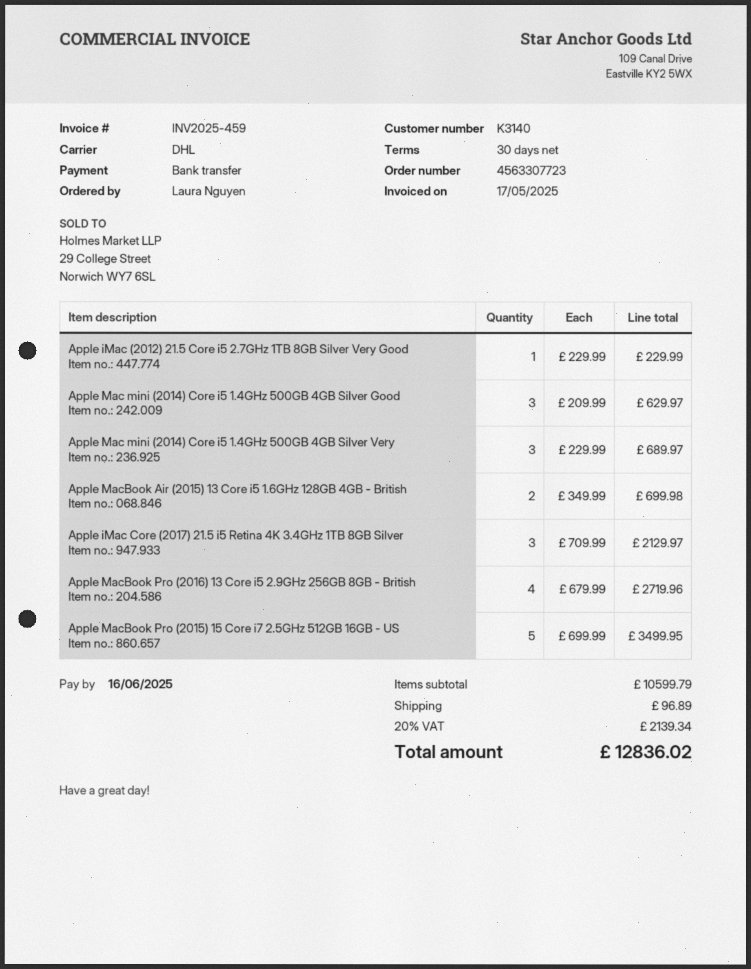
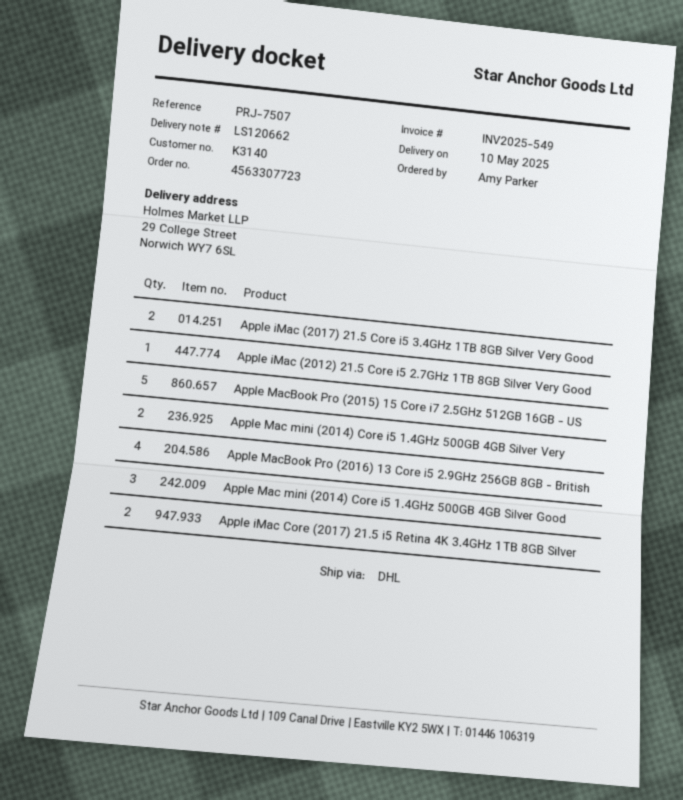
invoice number: INV2025-459 -> INV2025-549
ordered by: Laura Nguyen -> Amy Parker
Apple Mac mini (2014) Core i5 1.4GHz 500GB 4GB Silver Very: 3 -> 2
Apple MacBook Air (2015) 13 Core i5 1.6GHz 128GB 4GB - British: 2 -> none
Apple iMac Core (2017) 21.5 i5 Retina 4K 3.4GHz 1TB 8GB Silver: 3 -> 2
Apple iMac (2017) 21.5 Core i5 3.4GHz 1TB 8GB Silver Very Good: none -> 2

